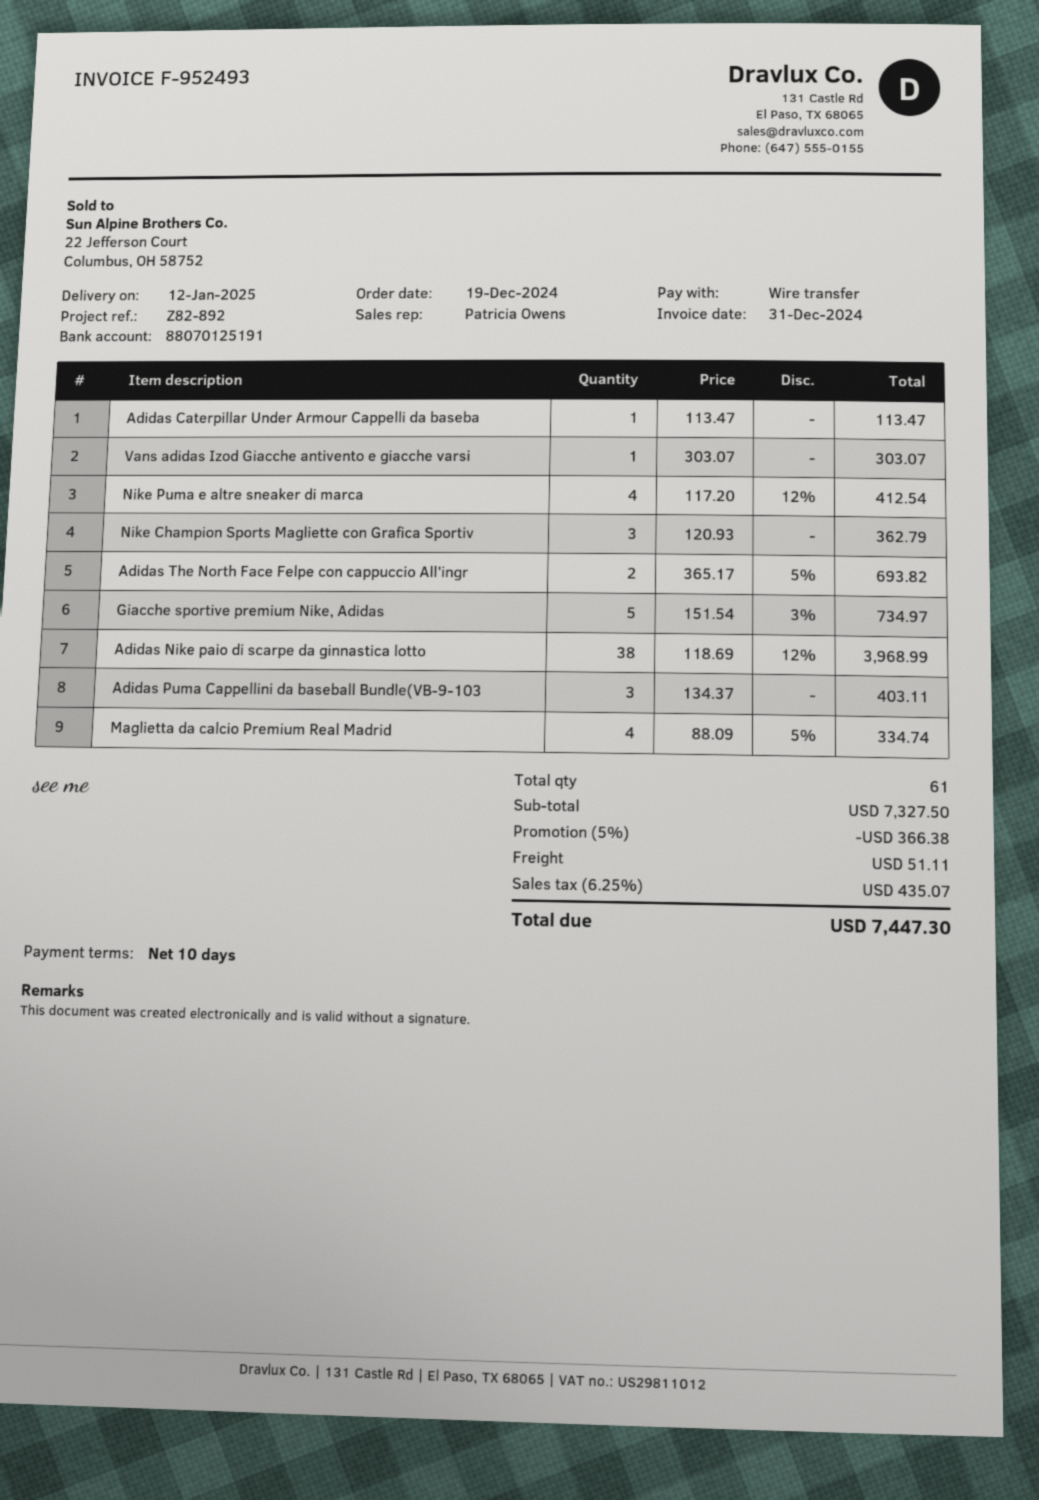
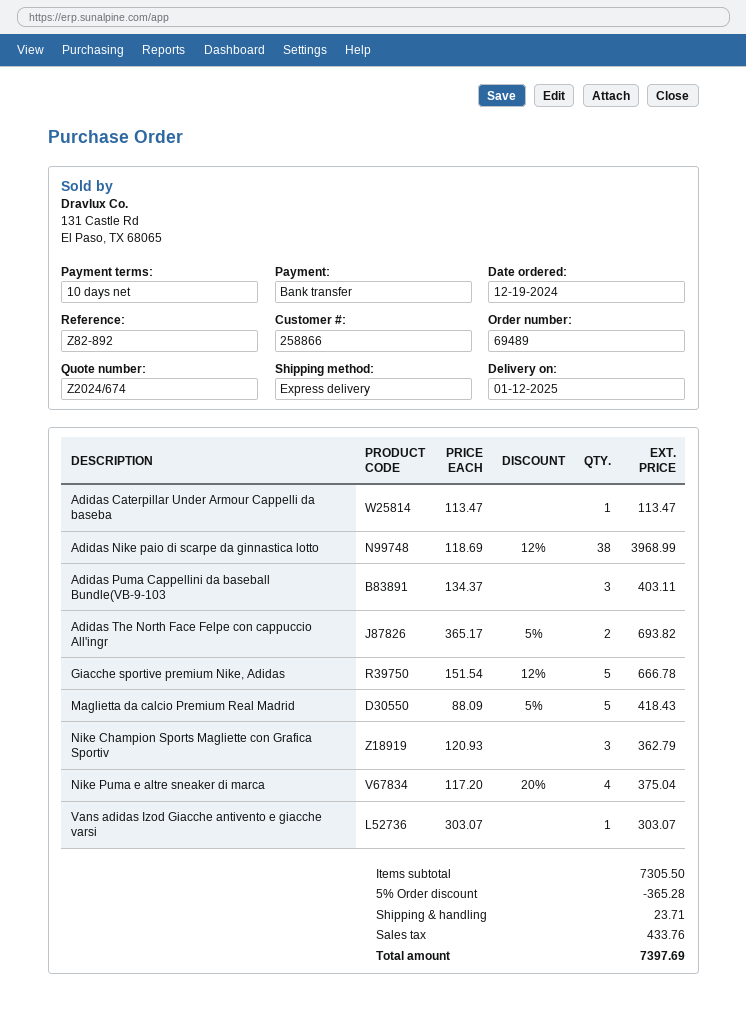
Nike Puma e altre sneaker di marca: 4 x 117.20 - 12% = 412.54 -> 4 x 117.20 - 20% = 375.04
Giacche sportive premium Nike, Adidas: 5 x 151.54 - 3% = 734.97 -> 5 x 151.54 - 12% = 666.78
Maglietta da calcio Premium Real Madrid: 4 x 88.09 - 5% = 334.74 -> 5 x 88.09 - 5% = 418.43
subtotal: 7327.50 -> 7305.50
discount: 5% = 366.38 -> 5% = 365.28
shipping: 51.11 -> 23.71
tax: 435.07 -> 433.76
total: 7447.30 -> 7397.69

